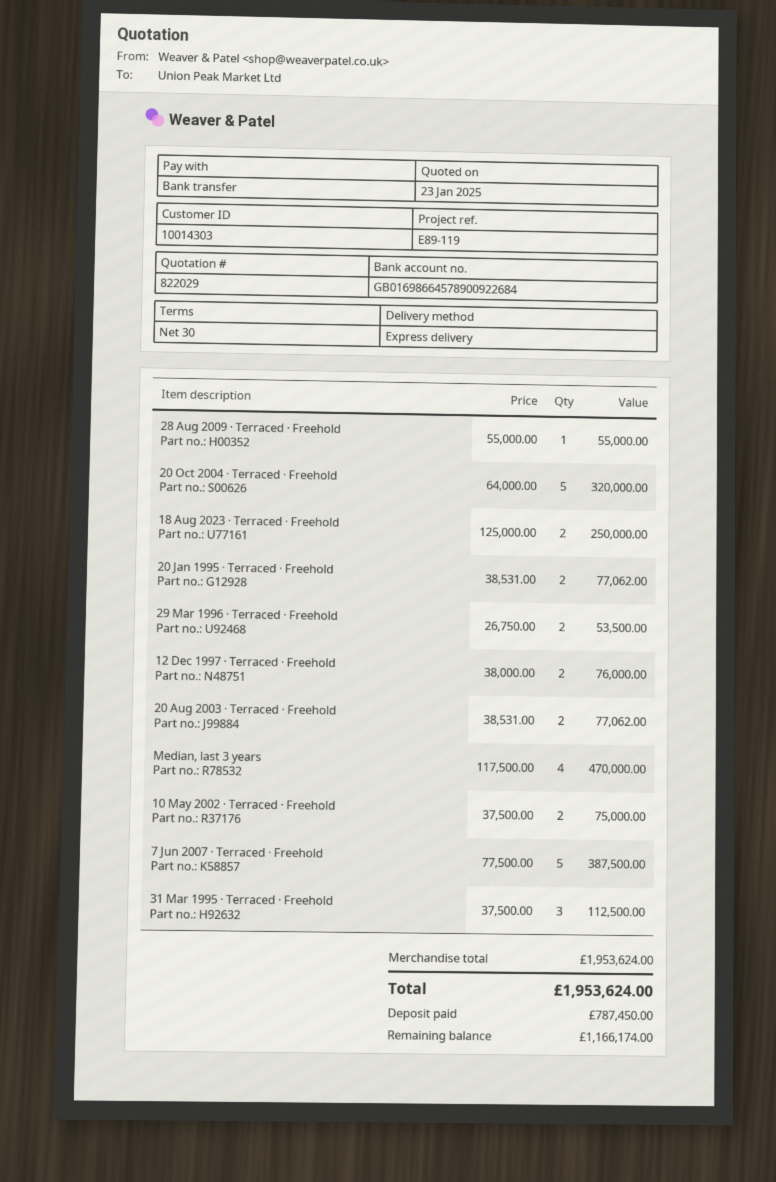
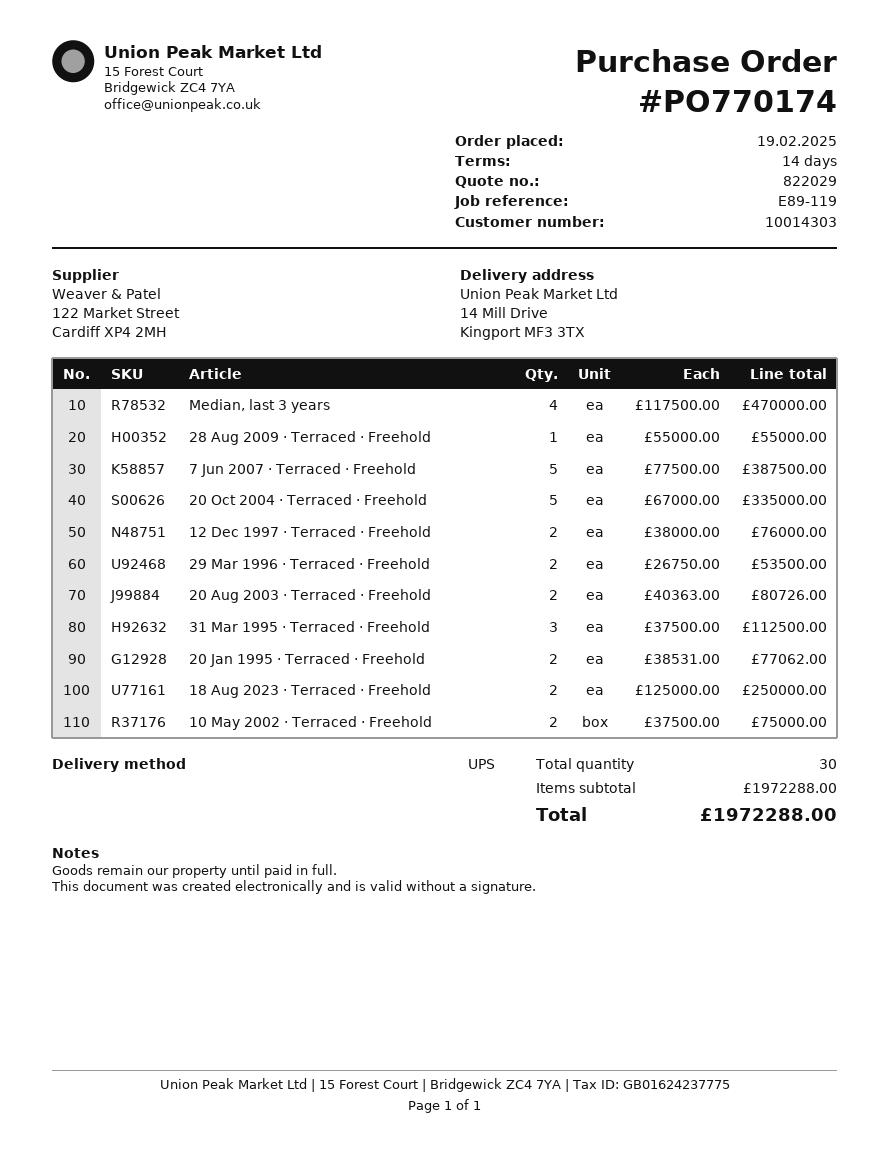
payment terms: 30 days -> 14 days
shipping method: express -> UPS
20 Oct 2004 · Terraced · Freehold: 5 x 64000.00 = 320000.00 -> 5 x 67000.00 = 335000.00
20 Aug 2003 · Terraced · Freehold: 2 x 38531.00 = 77062.00 -> 2 x 40363.00 = 80726.00
subtotal: 1953624.00 -> 1972288.00
total: 1953624.00 -> 1972288.00

